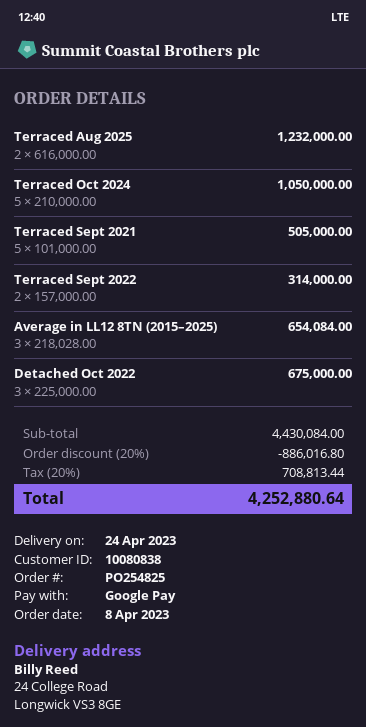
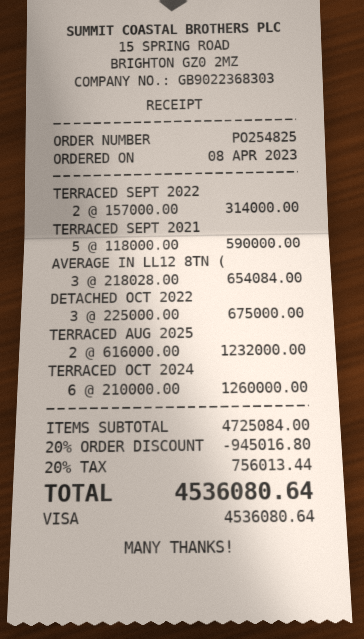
payment method: Google Pay -> Visa
Terraced Oct 2024: 5 x 210000.00 = 1050000.00 -> 6 x 210000.00 = 1260000.00
Terraced Sept 2021: 5 x 101000.00 = 505000.00 -> 5 x 118000.00 = 590000.00
subtotal: 4430084.00 -> 4725084.00
discount: 20% = 886016.80 -> 20% = 945016.80
tax: 20% = 708813.44 -> 20% = 756013.44
total: 4252880.64 -> 4536080.64

